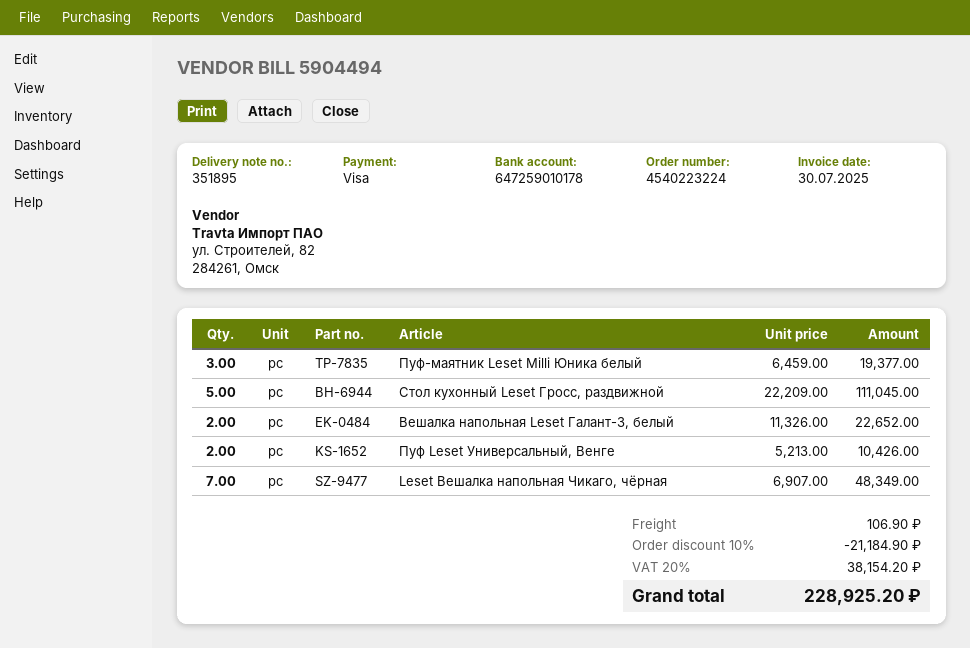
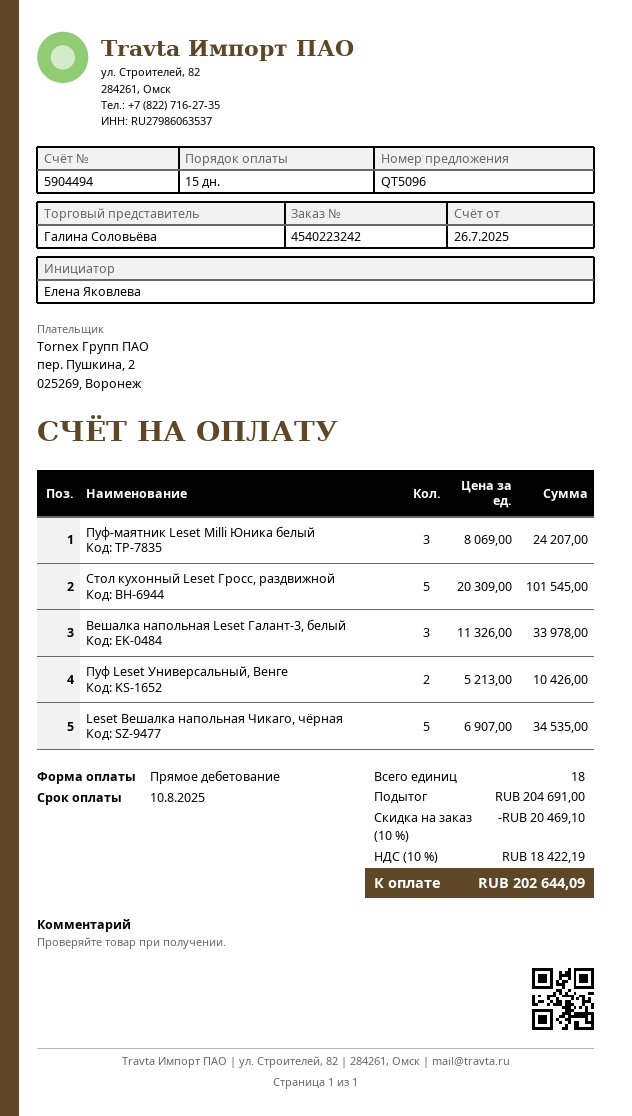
order number: 4540223224 -> 4540223242
invoice date: 2025-07-30 -> 2025-07-26
payment method: Visa -> direct debit
Пуф-маятник Leset Milli Юника белый: 3 x 6459.00 = 19377.00 -> 3 x 8069.00 = 24207.00
Стол кухонный Leset Гросс, раздвижной: 5 x 22209.00 = 111045.00 -> 5 x 20309.00 = 101545.00
Вешалка напольная Leset Галант-3, белый: 2 x 11326.00 = 22652.00 -> 3 x 11326.00 = 33978.00
Leset Вешалка напольная Чикаго, чёрная: 7 x 6907.00 = 48349.00 -> 5 x 6907.00 = 34535.00
discount: 10% = 21184.90 -> 10% = 20469.10
shipping: 106.90 -> none
tax: 20% = 38154.20 -> 10% = 18422.19
total: 228925.20 -> 202644.09

